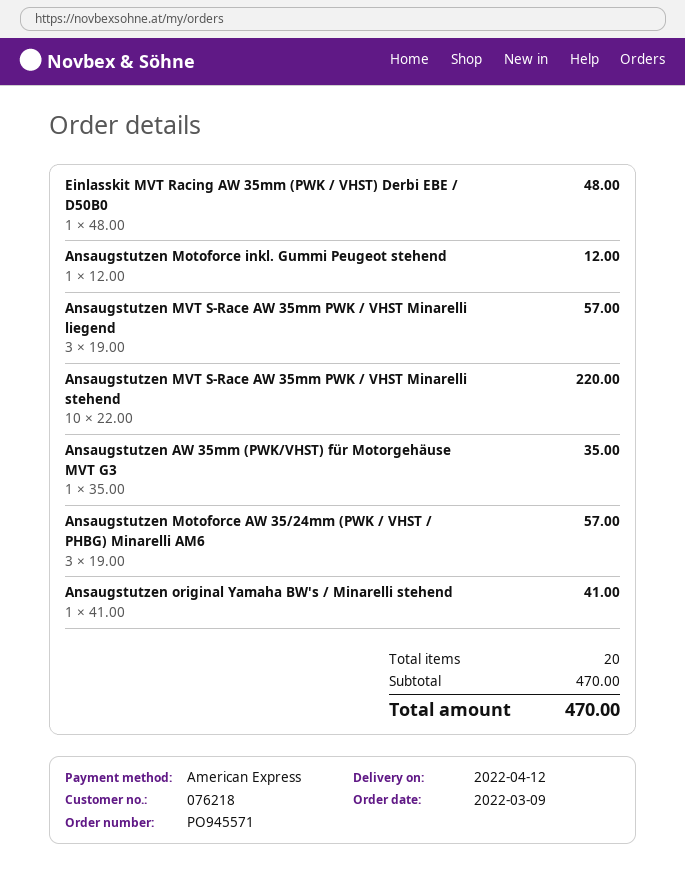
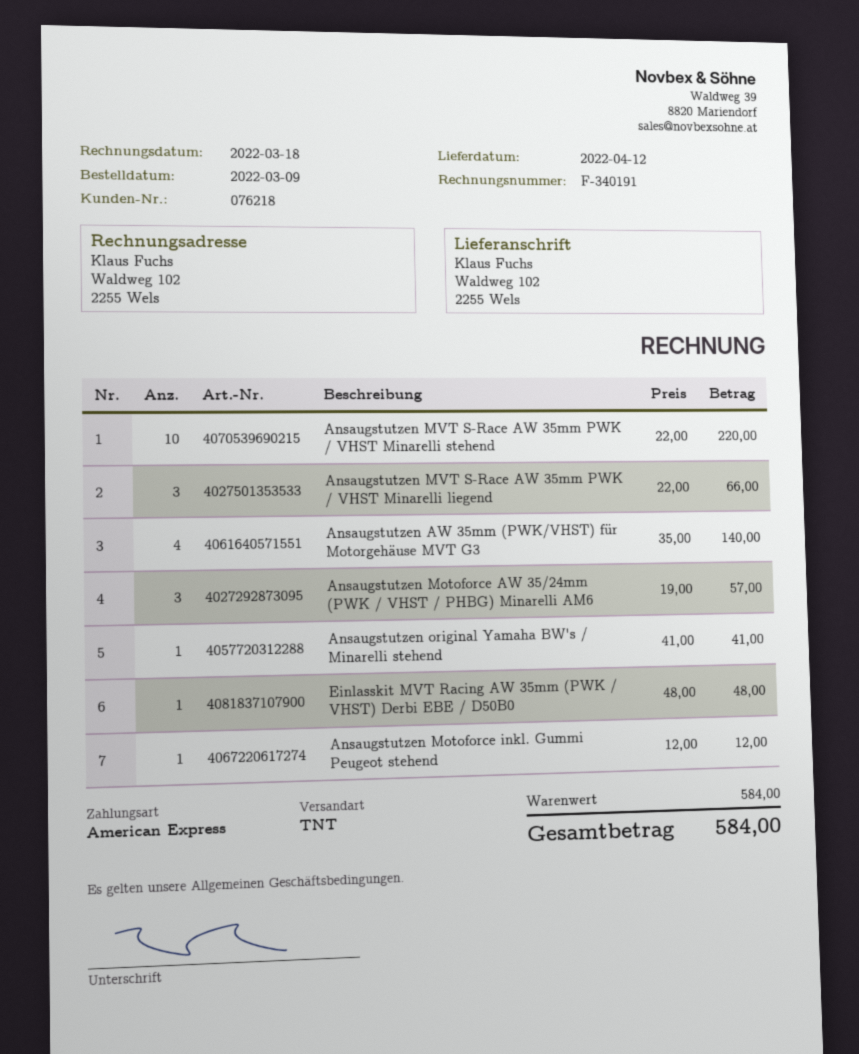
Ansaugstutzen MVT S-Race AW 35mm PWK / VHST Minarelli liegend: 3 x 19.00 = 57.00 -> 3 x 22.00 = 66.00
Ansaugstutzen AW 35mm (PWK/VHST) für Motorgehäuse MVT G3: 1 x 35.00 = 35.00 -> 4 x 35.00 = 140.00
subtotal: 470.00 -> 584.00
total: 470.00 -> 584.00

